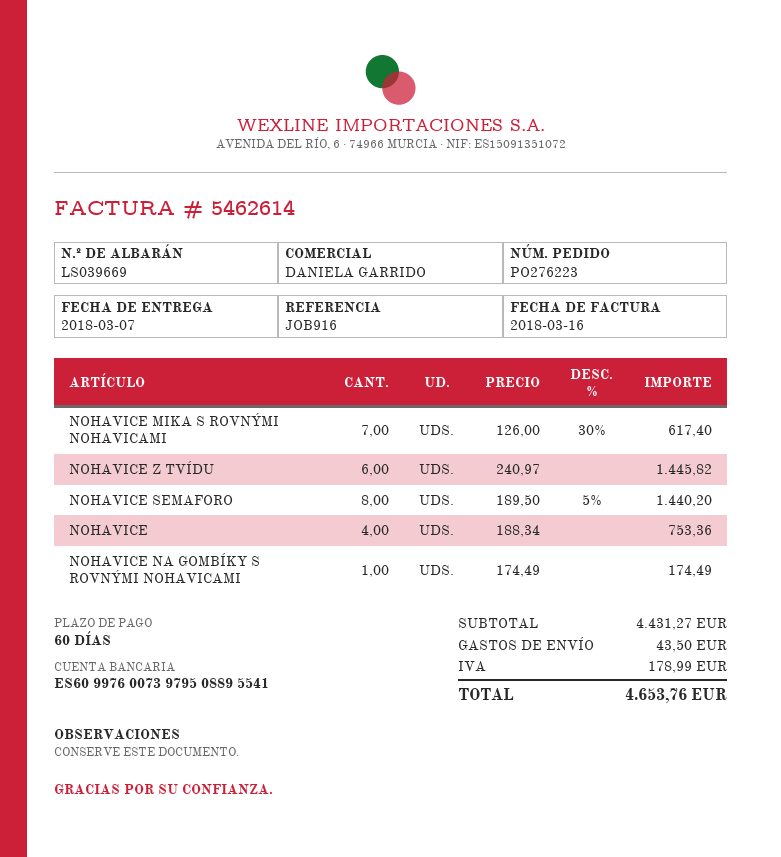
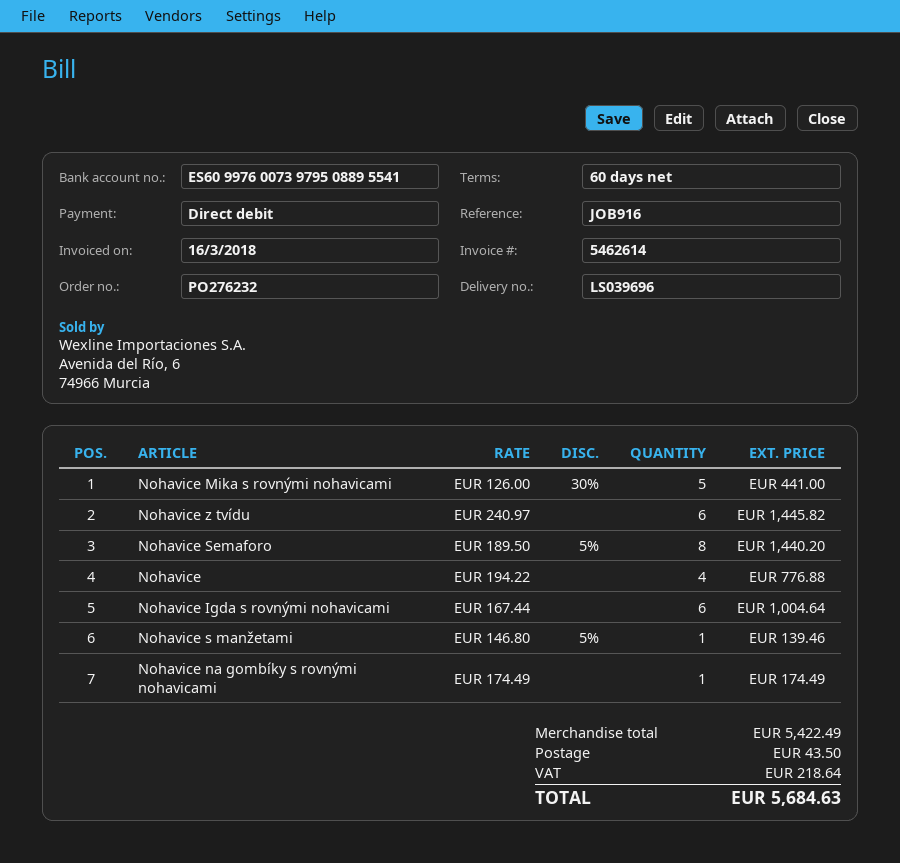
order number: PO276223 -> PO276232
delivery note number: LS039669 -> LS039696
NOHAVICE MIKA S ROVNÝMI NOHAVICAMI: 7 x 126.00 - 30% = 617.40 -> 5 x 126.00 - 30% = 441.00
NOHAVICE: 4 x 188.34 = 753.36 -> 4 x 194.22 = 776.88
Nohavice Igda s rovnými nohavicami: none -> 6 x 167.44 = 1004.64
Nohavice s manžetami: none -> 1 x 146.80 - 5% = 139.46
subtotal: 4431.27 -> 5422.49
tax: 178.99 -> 218.64
total: 4653.76 -> 5684.63

